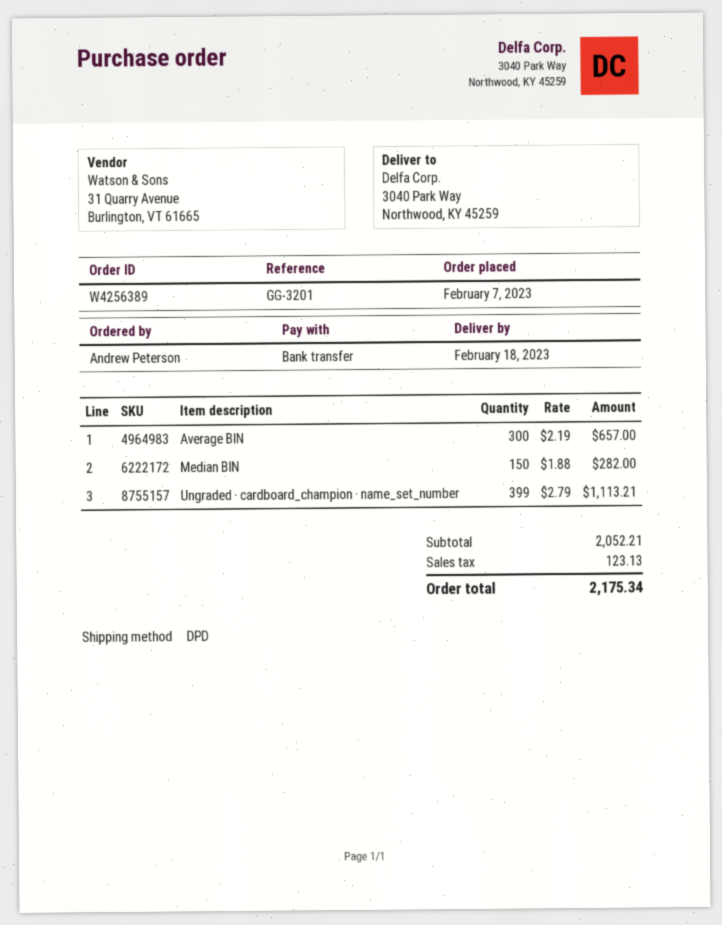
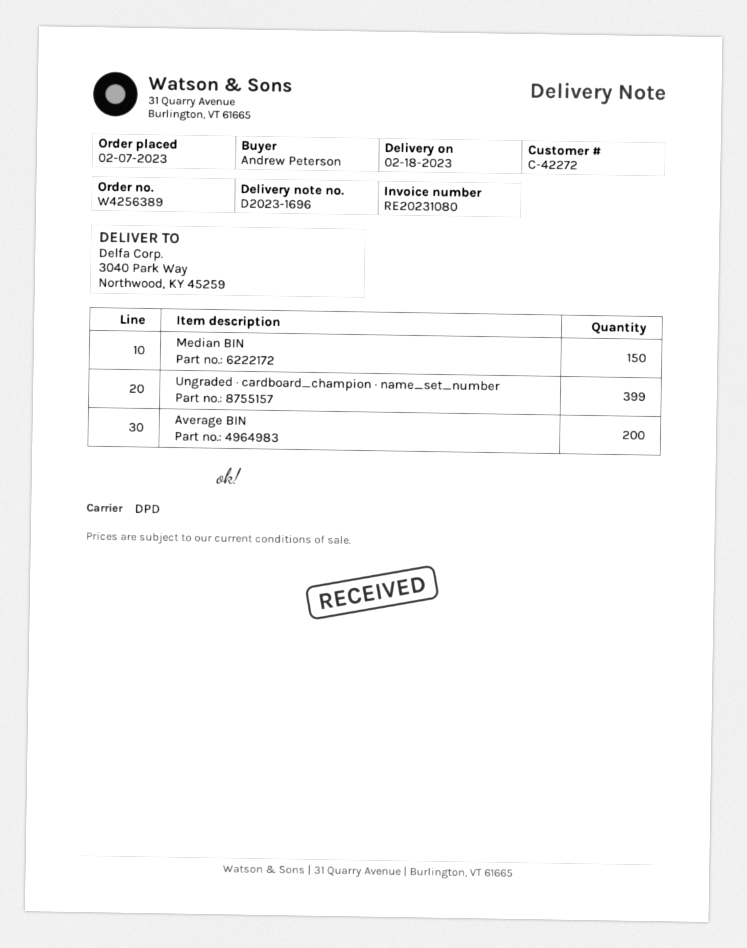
Average BIN: 300 -> 200

